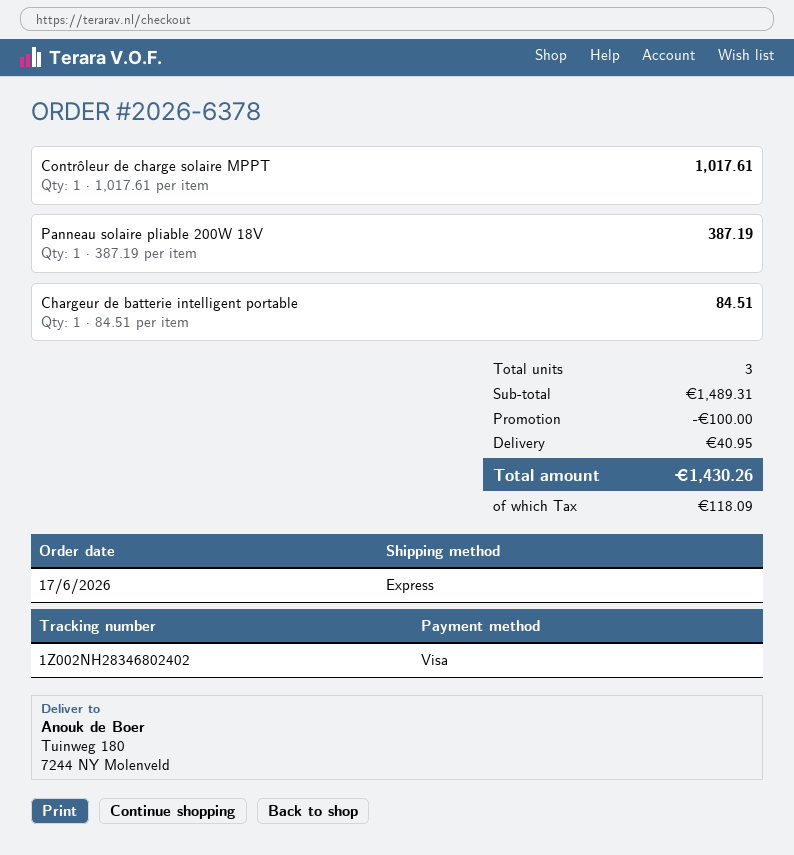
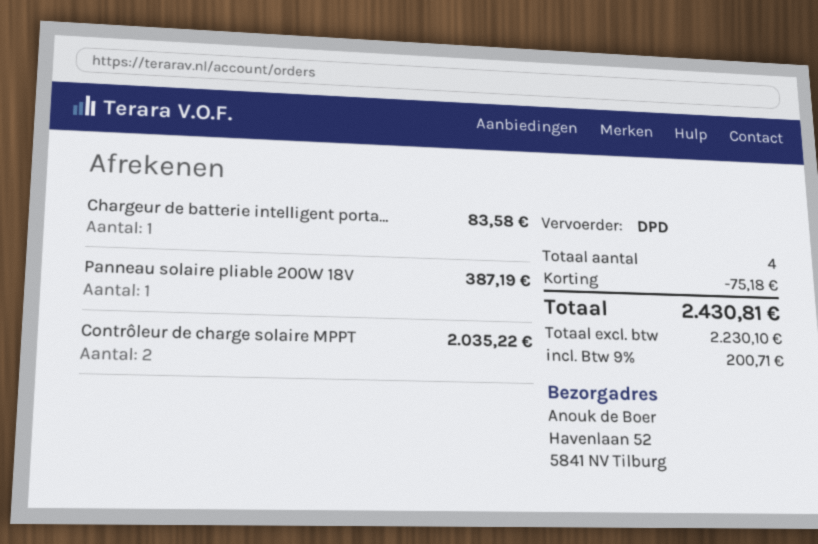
shipping method: express -> DPD
ship to: Tuinweg 180, 7244 NY Molenveld -> Havenlaan 52, 5841 NV Tilburg
Contrôleur de charge solaire MPPT: 1 for 1017.61 -> 2 for 2035.22
Chargeur de batterie intelligent portable: 1 for 84.51 -> 1 for 83.58
total quantity: 3 -> 4
discount: 100.00 -> 75.18
shipping: 40.95 -> none
tax: 118.09 -> 200.71
total: 1430.26 -> 2430.81

